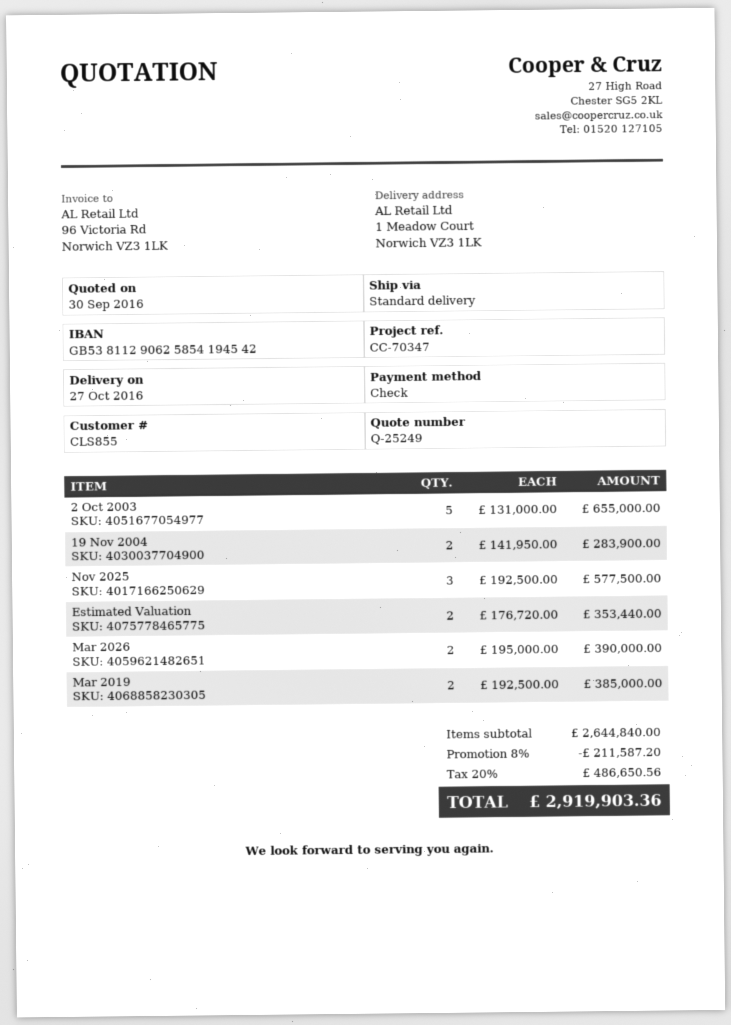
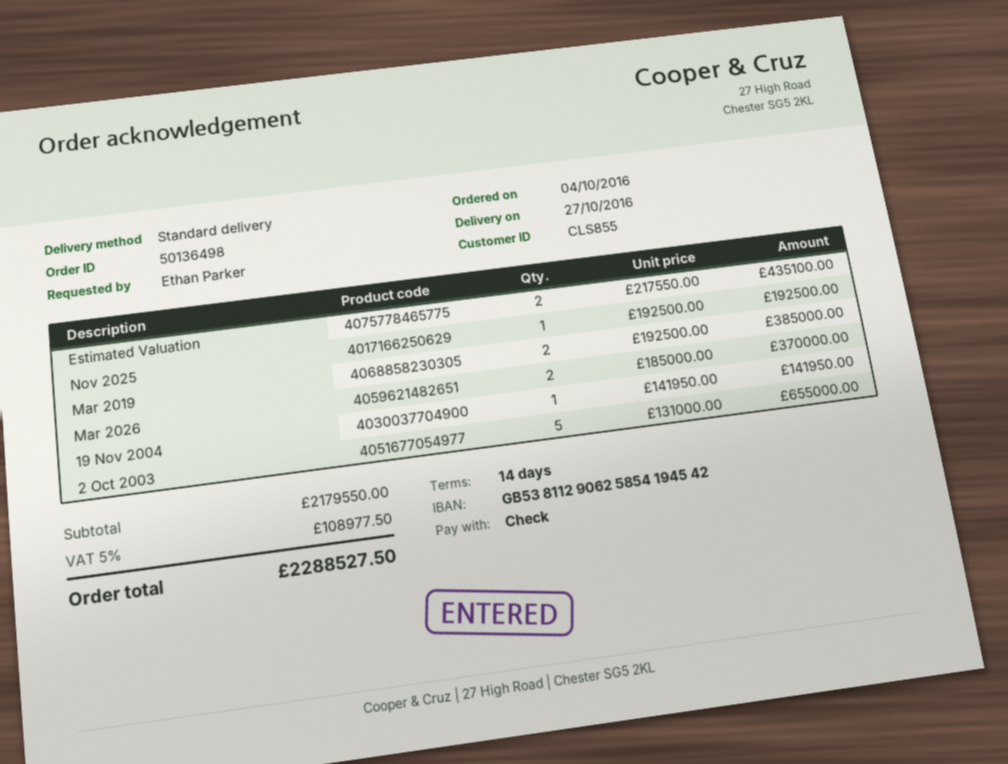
19 Nov 2004: 2 x 141950.00 = 283900.00 -> 1 x 141950.00 = 141950.00
Nov 2025: 3 x 192500.00 = 577500.00 -> 1 x 192500.00 = 192500.00
Estimated Valuation: 2 x 176720.00 = 353440.00 -> 2 x 217550.00 = 435100.00
Mar 2026: 2 x 195000.00 = 390000.00 -> 2 x 185000.00 = 370000.00
subtotal: 2644840.00 -> 2179550.00
discount: 8% = 211587.20 -> none
tax: 20% = 486650.56 -> 5% = 108977.50
total: 2919903.36 -> 2288527.50

